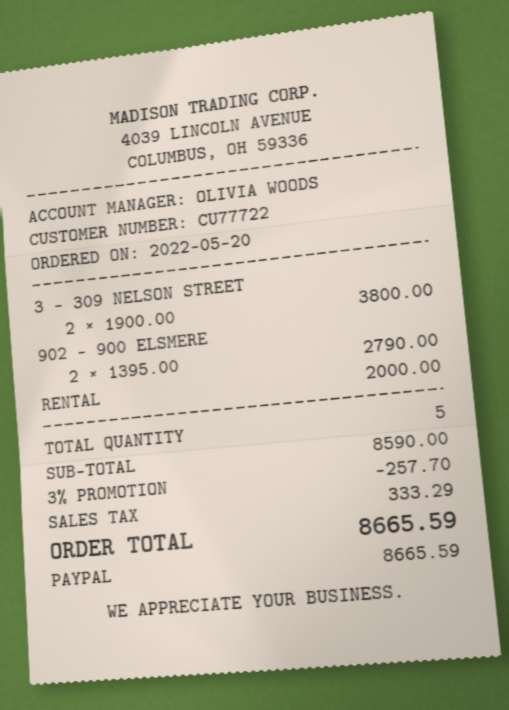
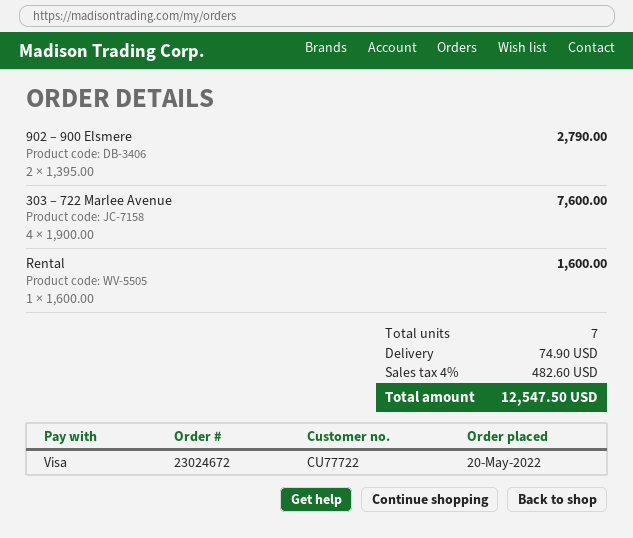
payment method: PayPal -> Visa
3 – 309 NELSON STREET: 2 x 1900.00 = 3800.00 -> none
RENTAL: 1 x 2000.00 = 2000.00 -> 1 x 1600.00 = 1600.00
303 – 722 Marlee Avenue: none -> 4 x 1900.00 = 7600.00
total quantity: 5 -> 7
discount: 3% = 257.70 -> none
shipping: none -> 74.90
tax: 333.29 -> 482.60
total: 8665.59 -> 12547.50

